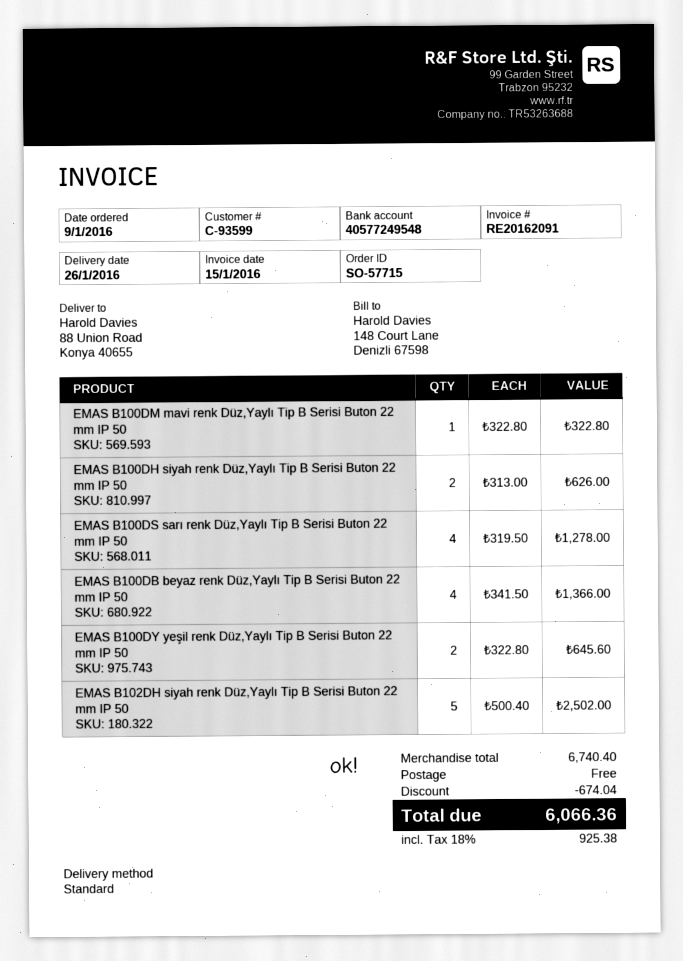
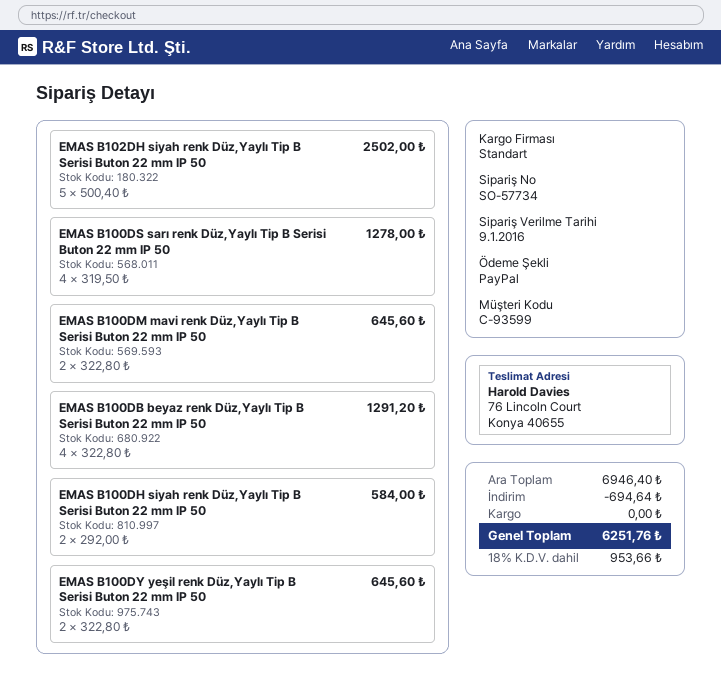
order number: SO-57715 -> SO-57734
ship to: 88 Union Road, Konya 40655 -> 76 Lincoln Court, Konya 40655
EMAS B100DM mavi renk Düz,Yaylı Tip B Serisi Buton 22 mm IP 50: 1 x 322.80 = 322.80 -> 2 x 322.80 = 645.60
EMAS B100DH siyah renk Düz,Yaylı Tip B Serisi Buton 22 mm IP 50: 2 x 313.00 = 626.00 -> 2 x 292.00 = 584.00
EMAS B100DB beyaz renk Düz,Yaylı Tip B Serisi Buton 22 mm IP 50: 4 x 341.50 = 1366.00 -> 4 x 322.80 = 1291.20
subtotal: 6740.40 -> 6946.40
discount: 674.04 -> 694.64
tax: 18% = 925.38 -> 18% = 953.66
total: 6066.36 -> 6251.76

